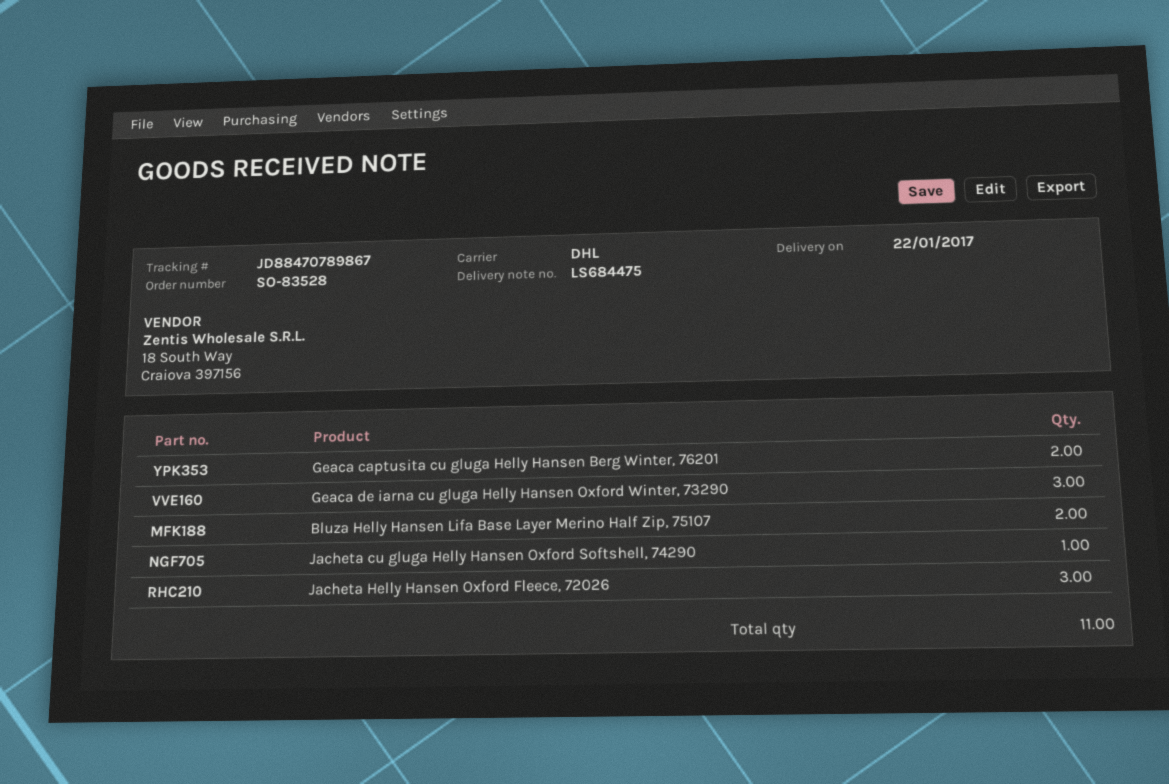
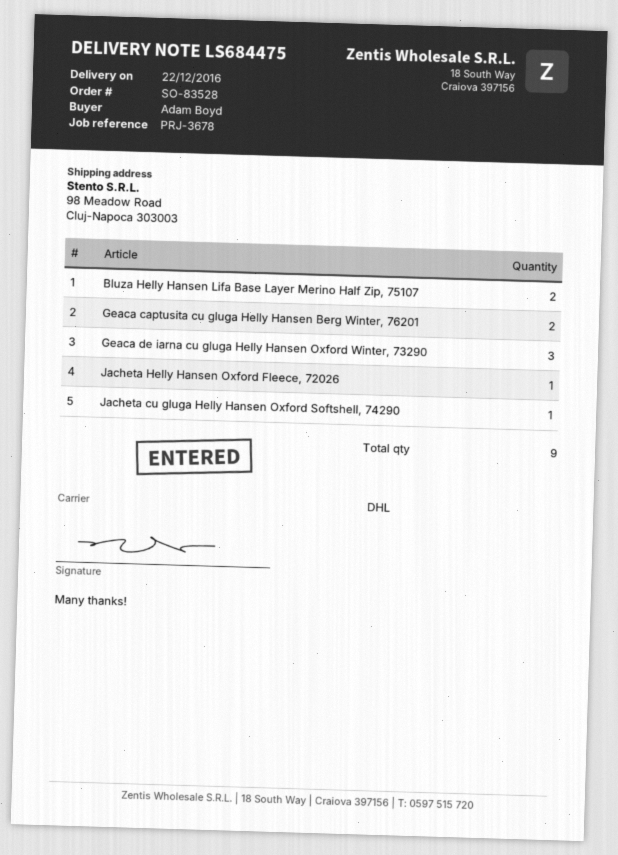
delivery date: 2017-01-22 -> 2016-12-22
Jacheta Helly Hansen Oxford Fleece, 72026: 3 -> 1
total quantity: 11 -> 9

